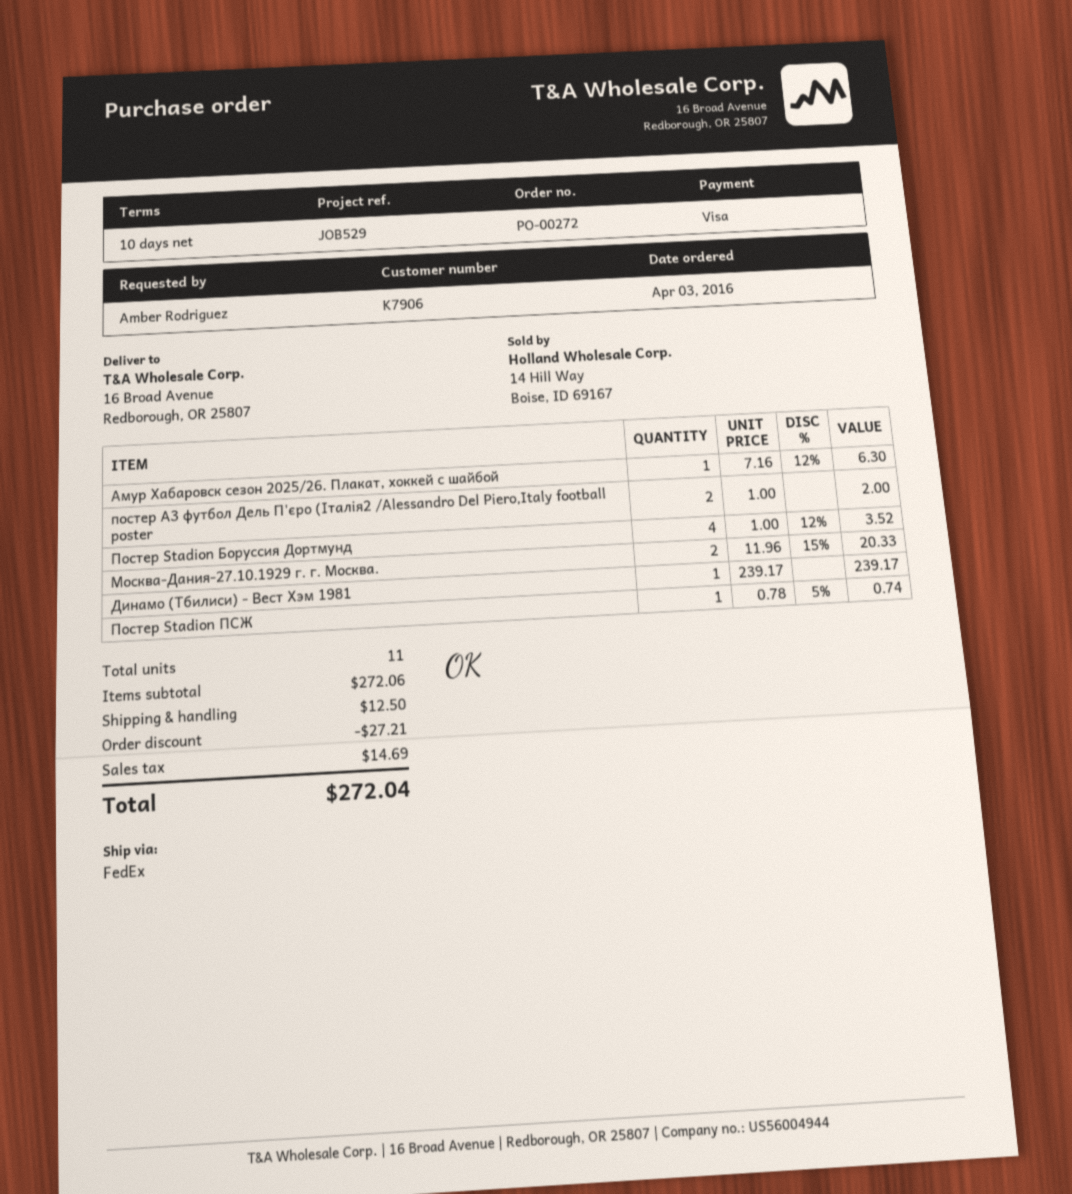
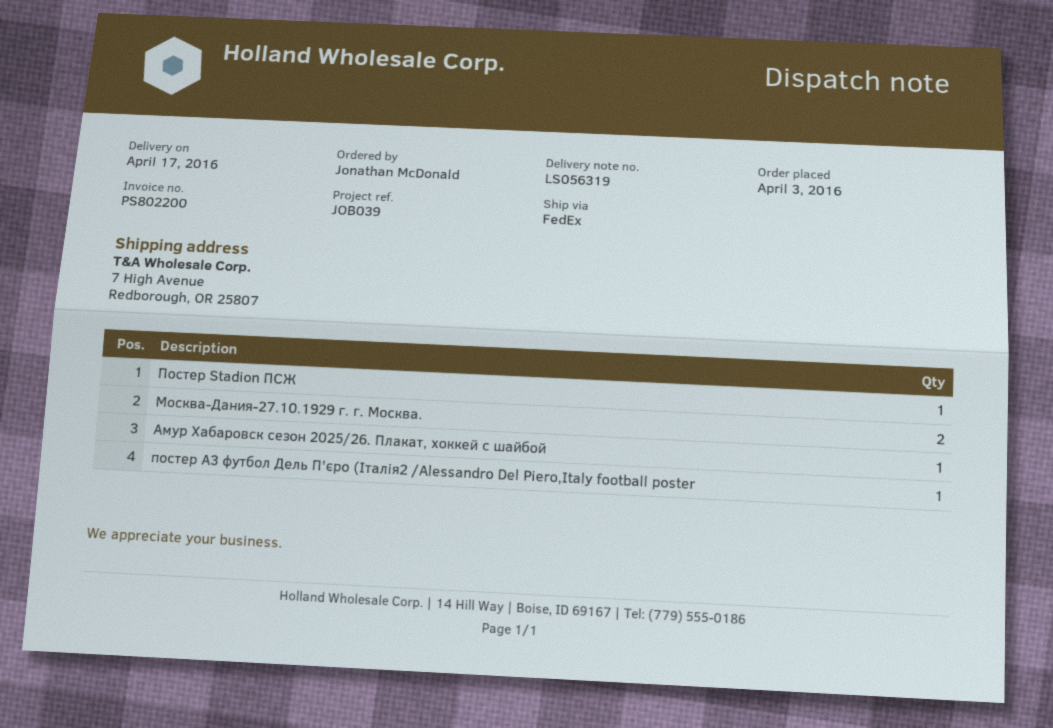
reference: JOB529 -> JOB039
ordered by: Amber Rodriguez -> Jonathan McDonald
ship to: 16 Broad Avenue, Redborough, OR 25807 -> 7 High Avenue, Redborough, OR 25807
постер А3 футбол Дель П'єро (Італія2 /Alessandro Del Piero,Italy football poster: 2 -> 1
Постер Stadion Боруссия Дортмунд: 4 -> none
Динамо (Тбилиси) - Вест Хэм 1981: 1 -> none

